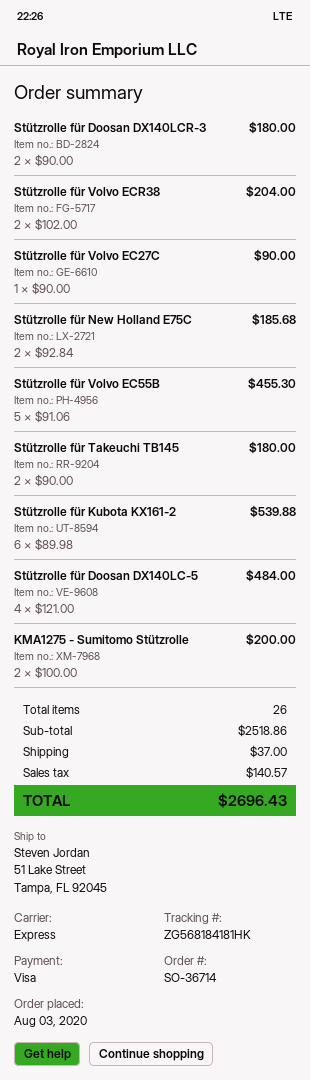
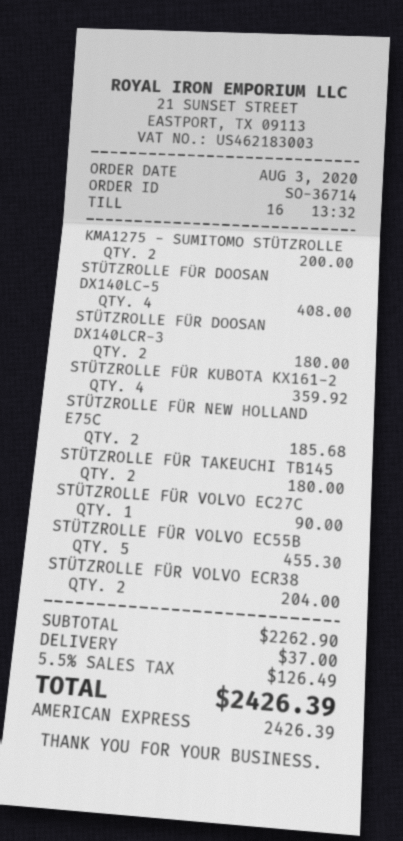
payment method: Visa -> American Express
Stützrolle für Kubota KX161-2: 6 for 539.88 -> 4 for 359.92
Stützrolle für Doosan DX140LC-5: 4 for 484.00 -> 4 for 408.00
subtotal: 2518.86 -> 2262.90
tax: 140.57 -> 126.49
total: 2696.43 -> 2426.39

